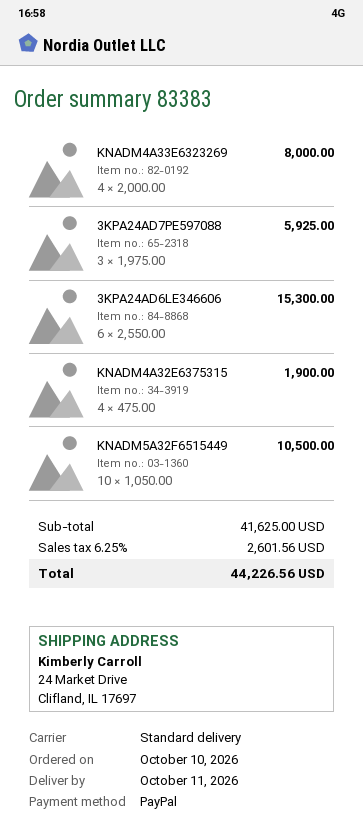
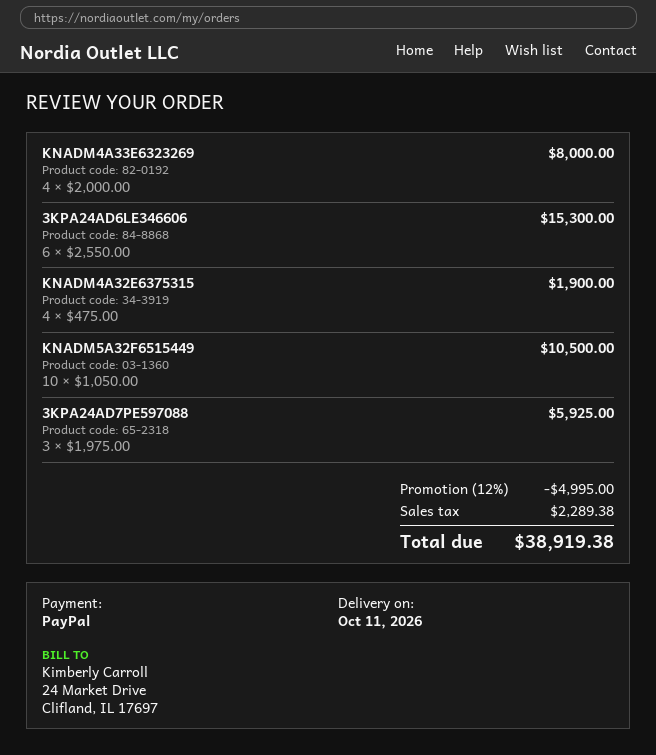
discount: none -> 12% = 4995.00
tax: 2601.56 -> 2289.38
total: 44226.56 -> 38919.38

